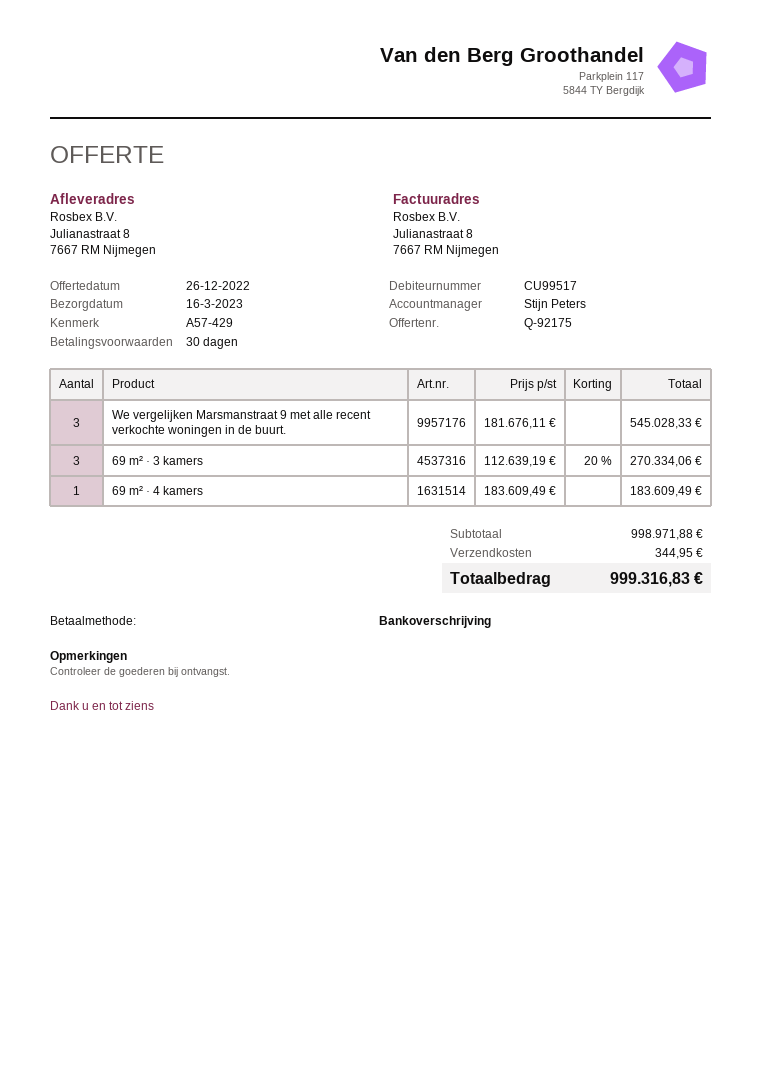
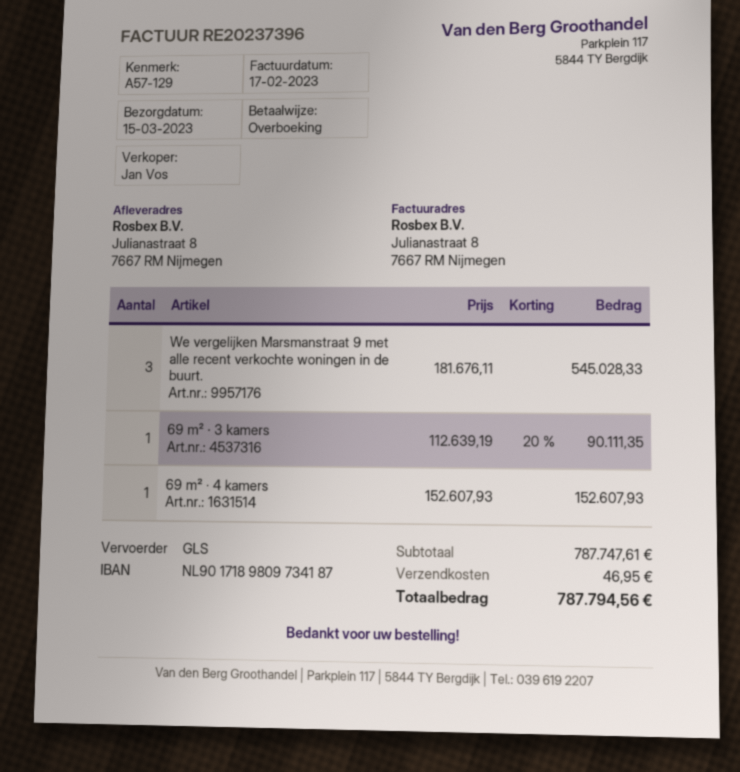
delivery date: 2023-03-16 -> 2023-03-15
reference: A57-429 -> A57-129
sales rep: Stijn Peters -> Jan Vos
69 m² · 3 kamers: 3 x 112639.19 - 20% = 270334.06 -> 1 x 112639.19 - 20% = 90111.35
69 m² · 4 kamers: 1 x 183609.49 = 183609.49 -> 1 x 152607.93 = 152607.93
subtotal: 998971.88 -> 787747.61
shipping: 344.95 -> 46.95
total: 999316.83 -> 787794.56

